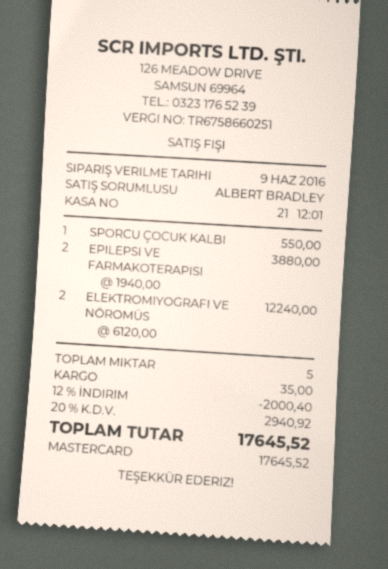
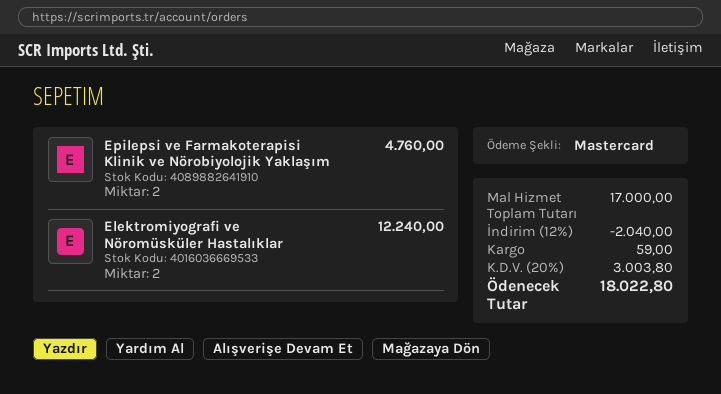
SPORCU ÇOCUK KALBI: 1 for 550.00 -> none
EPILEPSI VE FARMAKOTERAPISI: 2 for 3880.00 -> 2 for 4760.00
discount: 12% = 2000.40 -> 12% = 2040.00
shipping: 35.00 -> 59.00
tax: 20% = 2940.92 -> 20% = 3003.80
total: 17645.52 -> 18022.80

